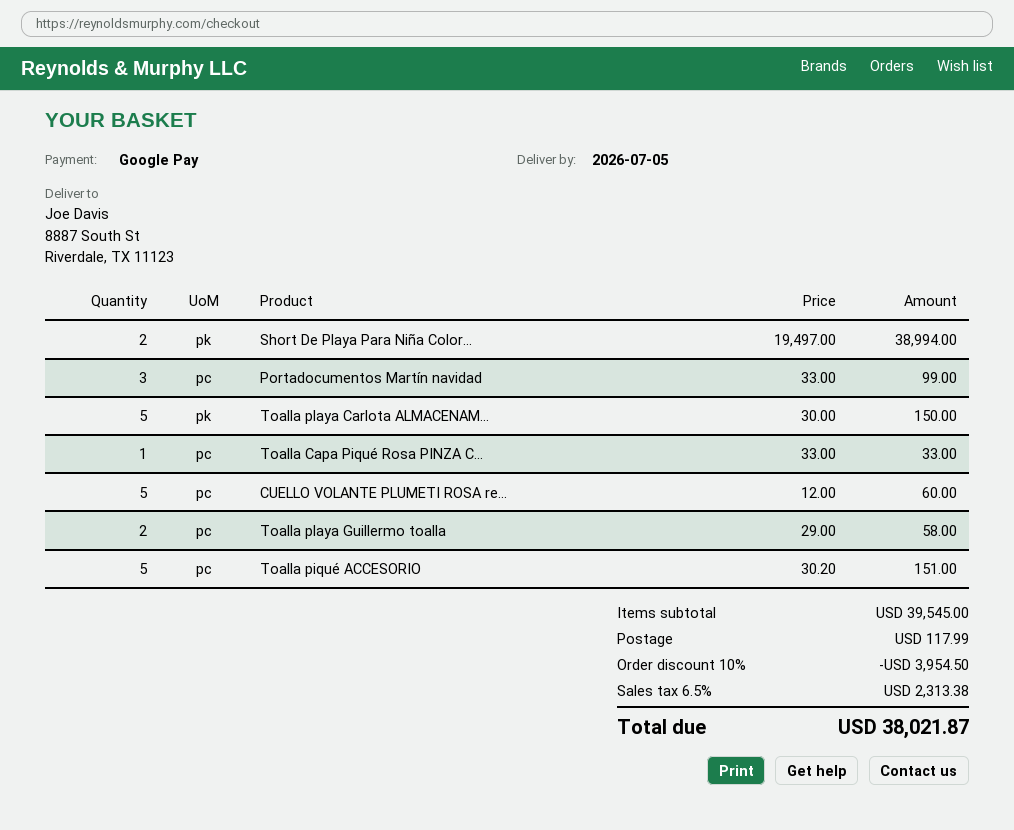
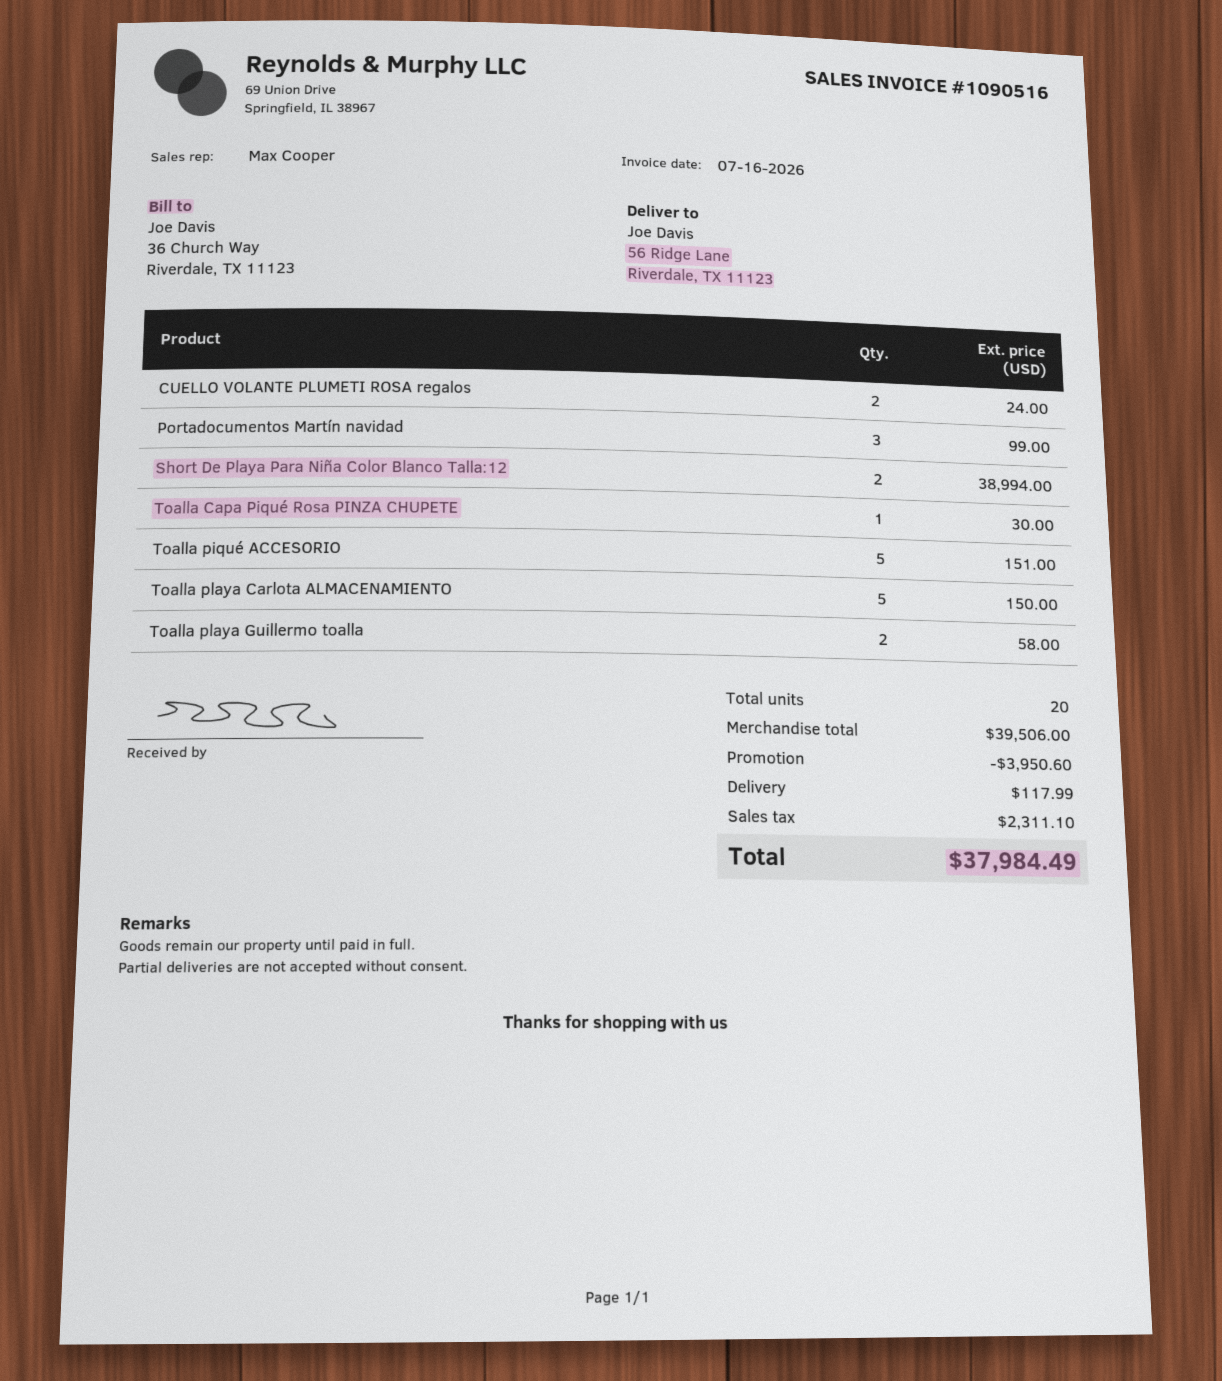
ship to: 8887 South St, Riverdale, TX 11123 -> 56 Ridge Lane, Riverdale, TX 11123
Toalla Capa Piqué Rosa PINZA C...: 1 for 33.00 -> 1 for 30.00
CUELLO VOLANTE PLUMETI ROSA re...: 5 for 60.00 -> 2 for 24.00
subtotal: 39545.00 -> 39506.00
discount: 3954.50 -> 3950.60
tax: 2313.38 -> 2311.10
total: 38021.87 -> 37984.49

